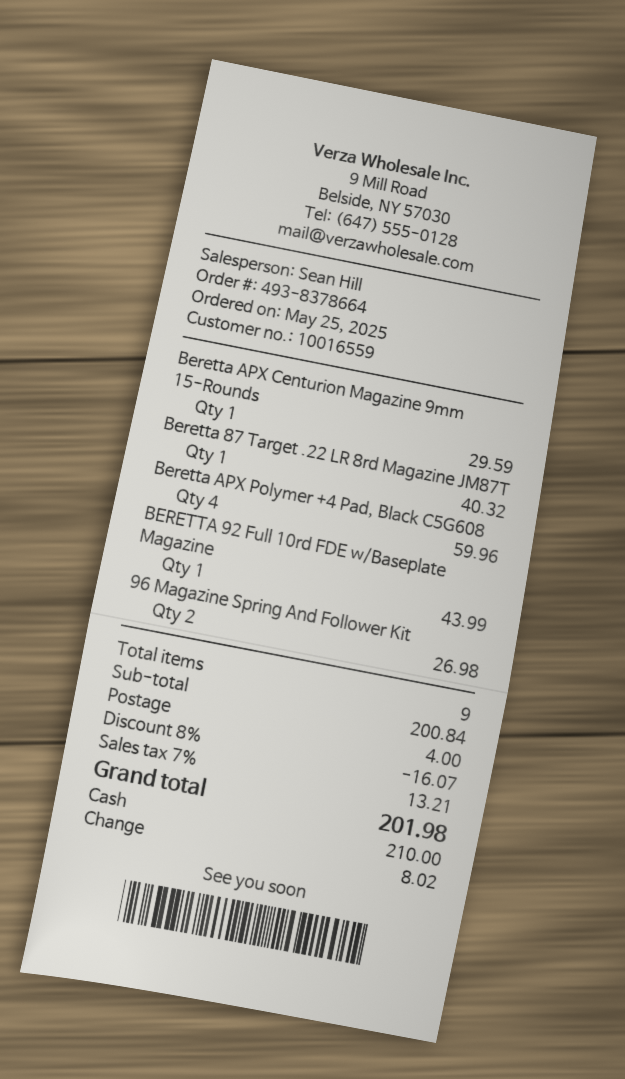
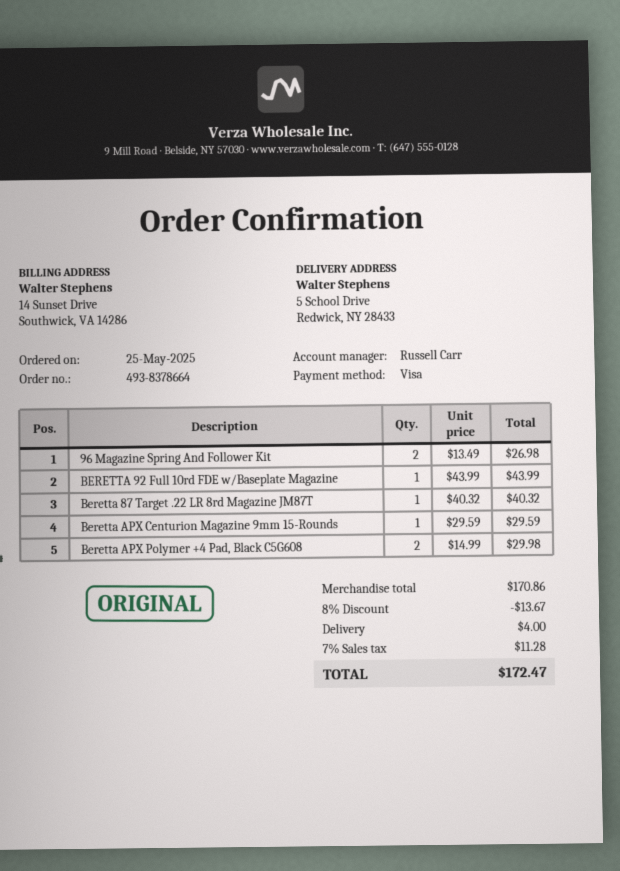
sales rep: Sean Hill -> Russell Carr
payment method: cash -> Visa
Beretta APX Polymer +4 Pad, Black C5G608: 4 for 59.96 -> 2 for 29.98
subtotal: 200.84 -> 170.86
discount: 8% = 16.07 -> 8% = 13.67
tax: 7% = 13.21 -> 7% = 11.28
total: 201.98 -> 172.47

